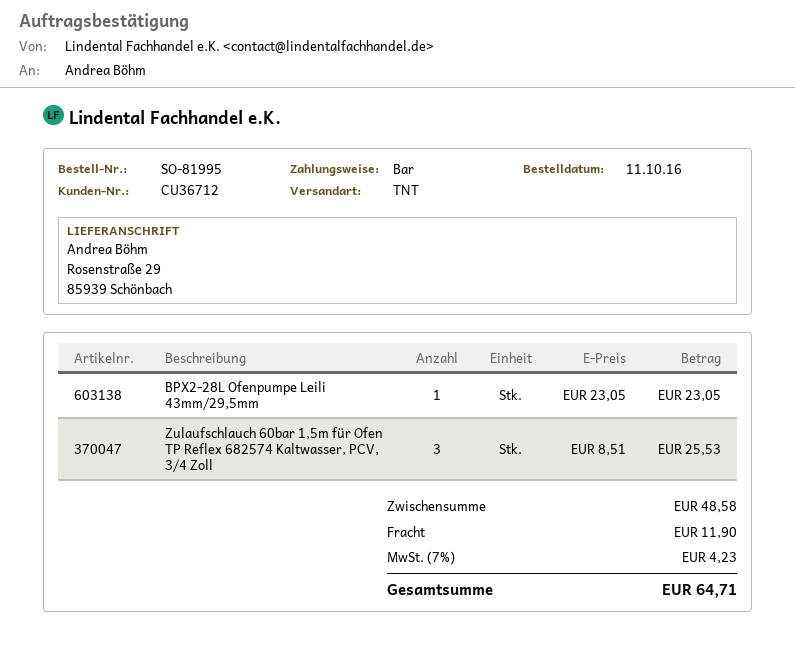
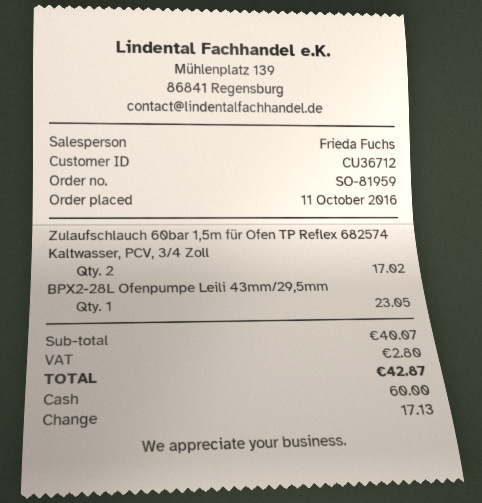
order number: SO-81995 -> SO-81959
Zulaufschlauch 60bar 1,5m für Ofen TP Reflex 682574 Kaltwasser, PCV, 3/4 Zoll: 3 for 25.53 -> 2 for 17.02
subtotal: 48.58 -> 40.07
shipping: 11.90 -> none
tax: 4.23 -> 2.80
total: 64.71 -> 42.87

